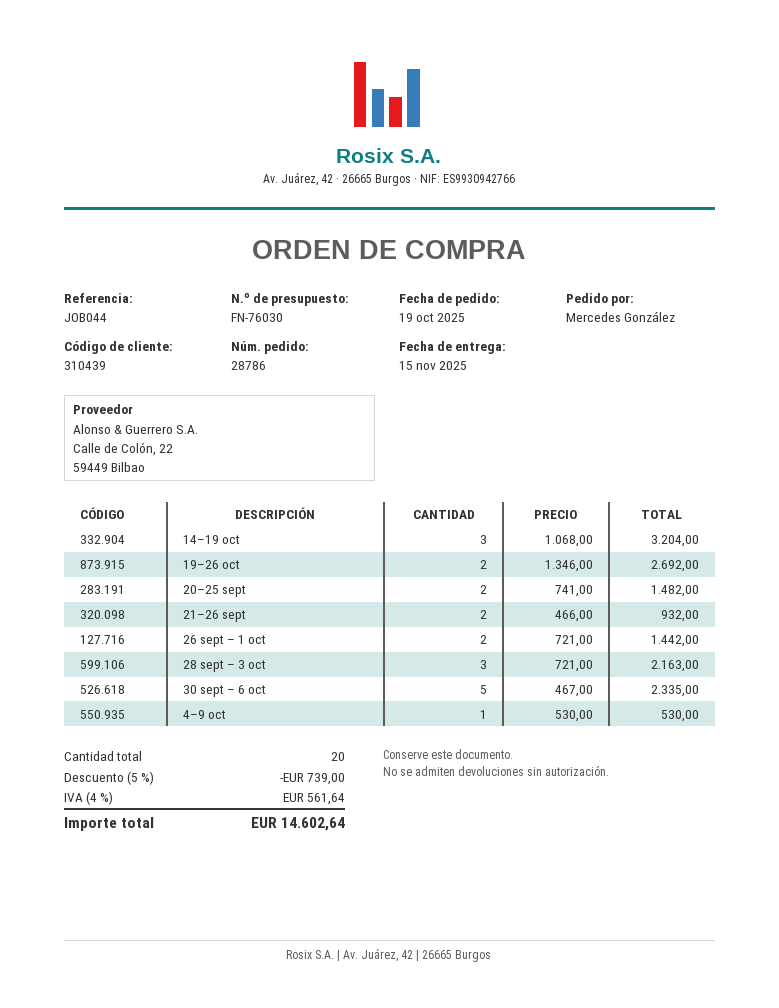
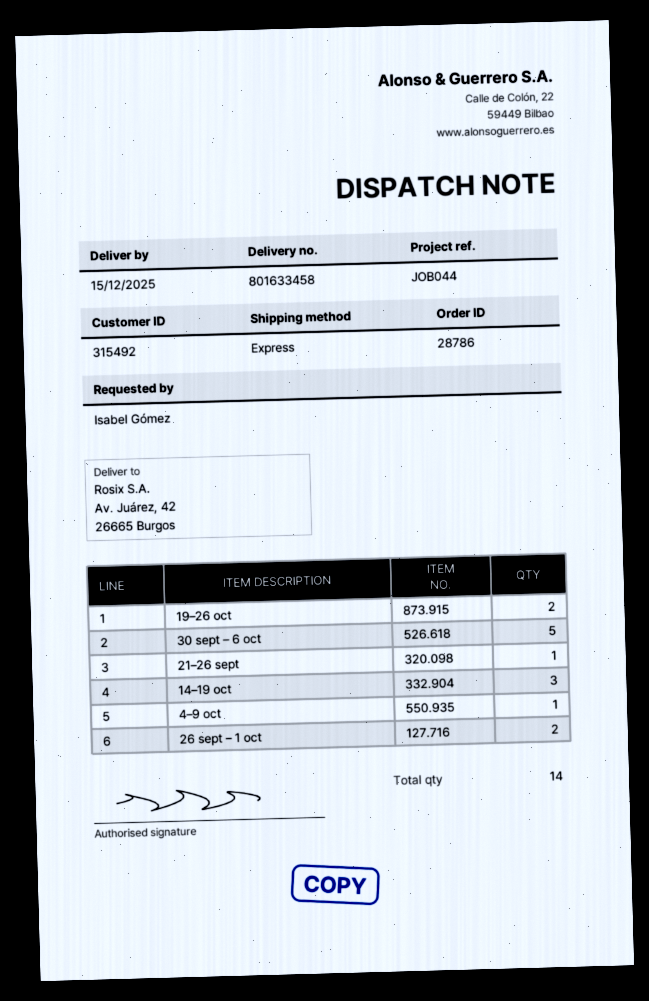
delivery date: 2025-11-15 -> 2025-12-15
customer number: 310439 -> 315492
ordered by: Mercedes González -> Isabel Gómez
20–25 sept: 2 -> none
21–26 sept: 2 -> 1
28 sept – 3 oct: 3 -> none
total quantity: 20 -> 14

